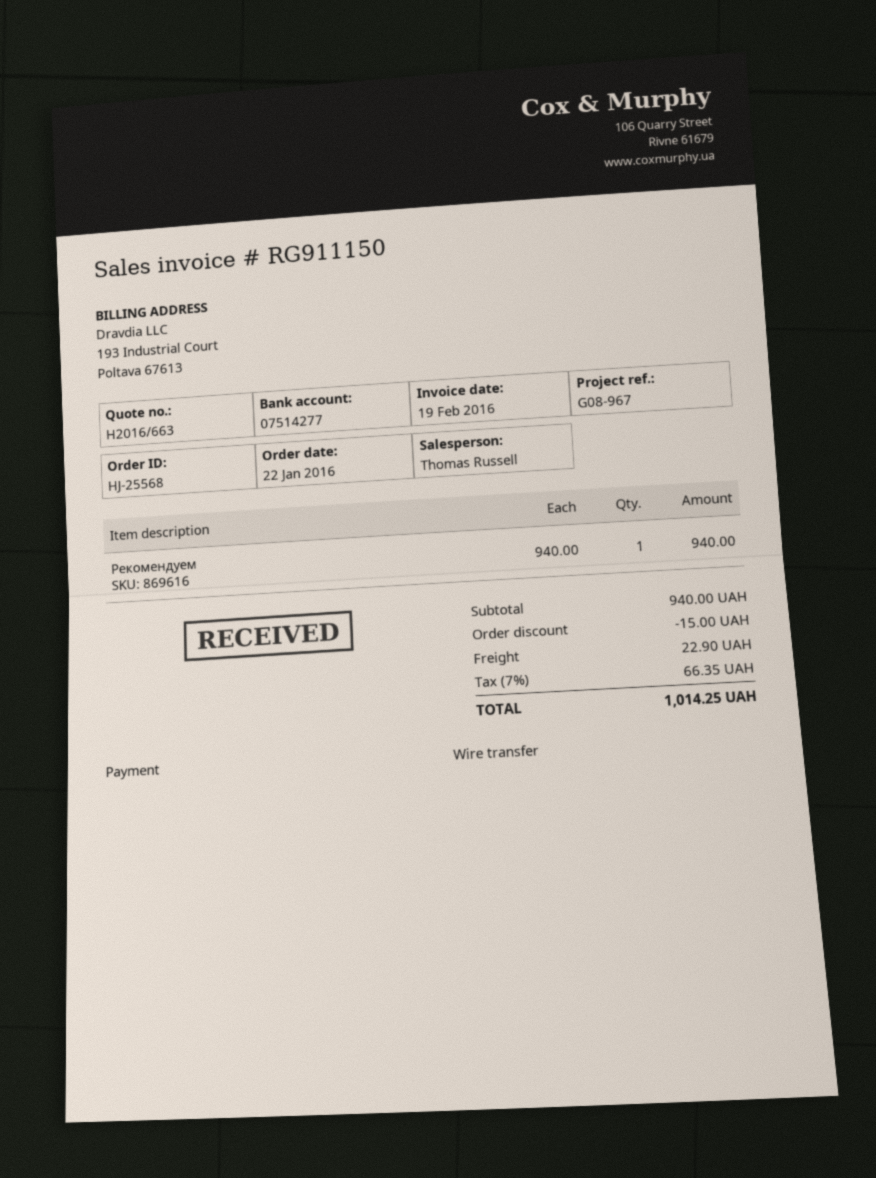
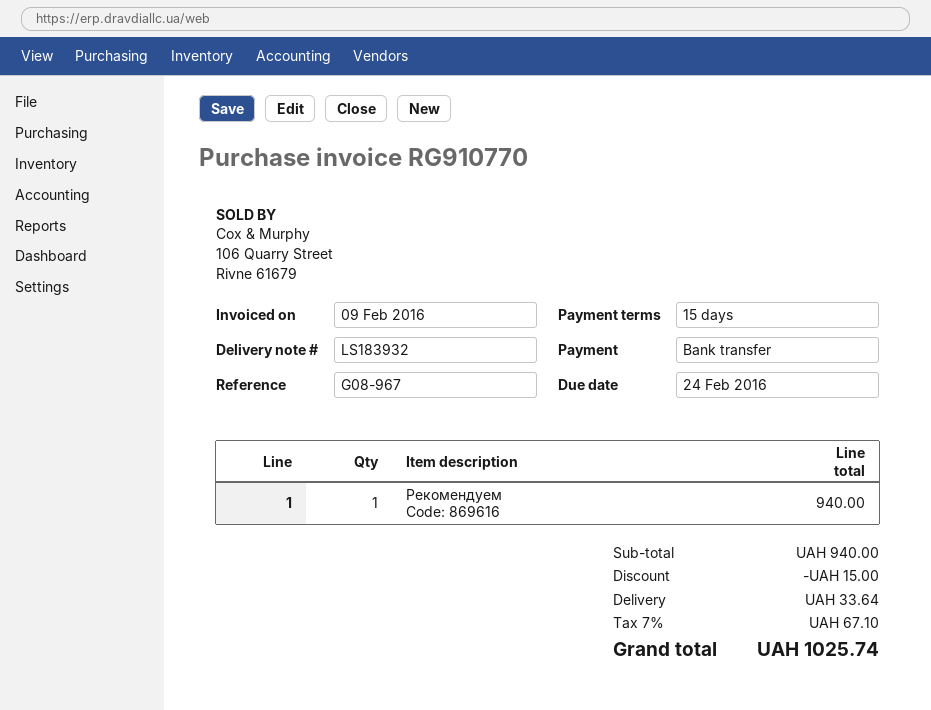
invoice number: RG911150 -> RG910770
invoice date: 2016-02-19 -> 2016-02-09
shipping: 22.90 -> 33.64
tax: 7% = 66.35 -> 7% = 67.10
total: 1014.25 -> 1025.74

